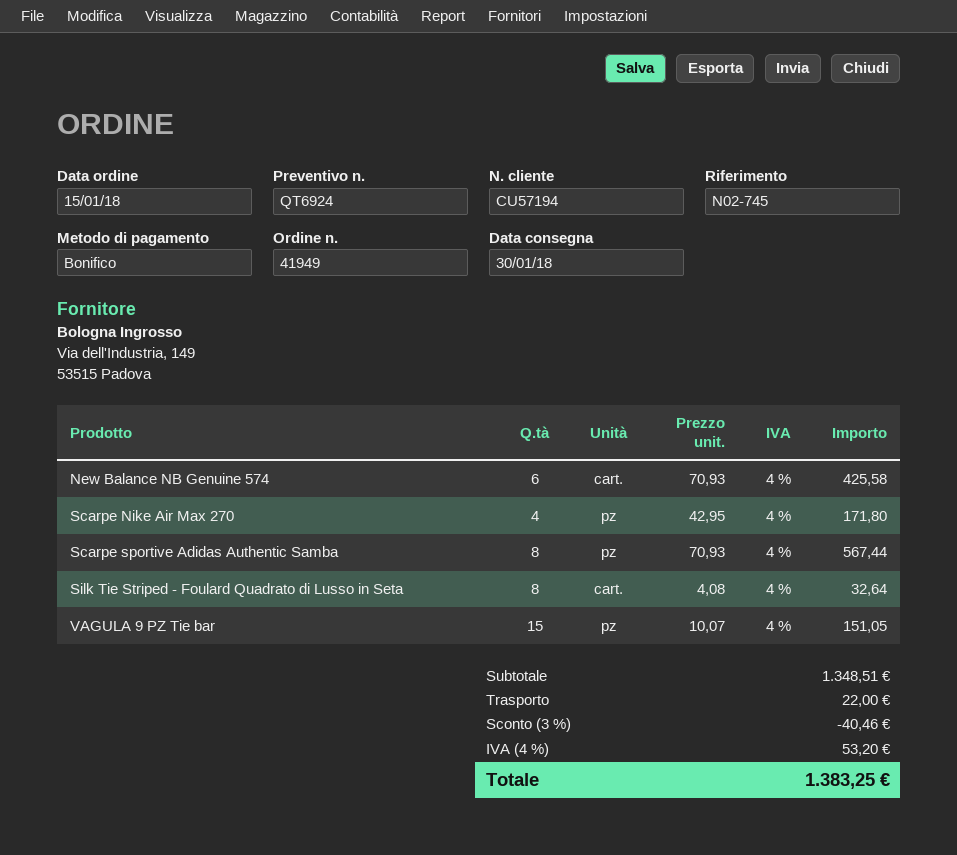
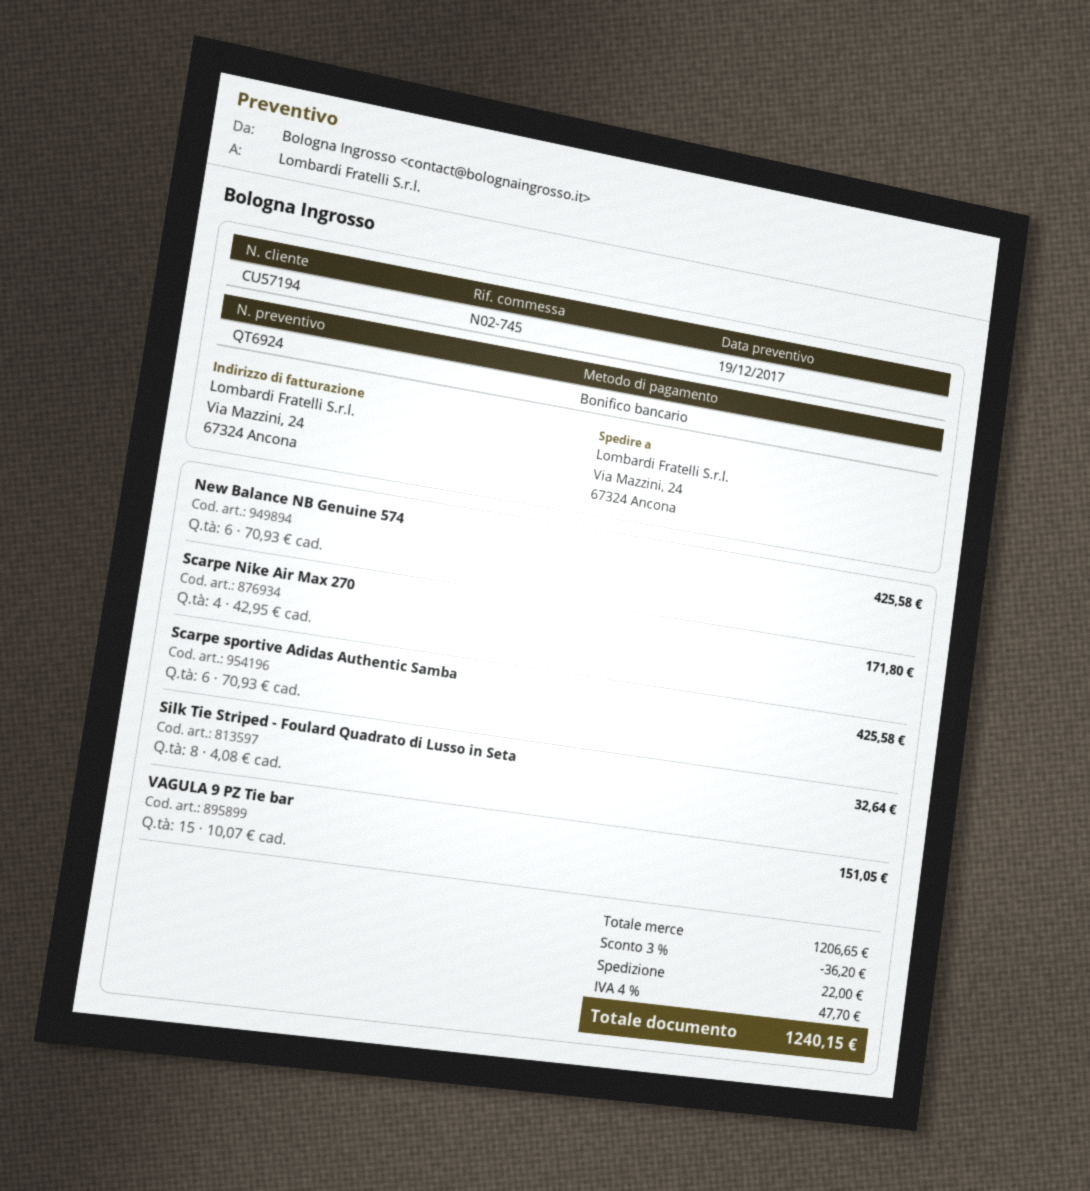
Scarpe sportive Adidas Authentic Samba: 8 x 70.93 = 567.44 -> 6 x 70.93 = 425.58
subtotal: 1348.51 -> 1206.65
discount: 3% = 40.46 -> 3% = 36.20
tax: 4% = 53.20 -> 4% = 47.70
total: 1383.25 -> 1240.15

